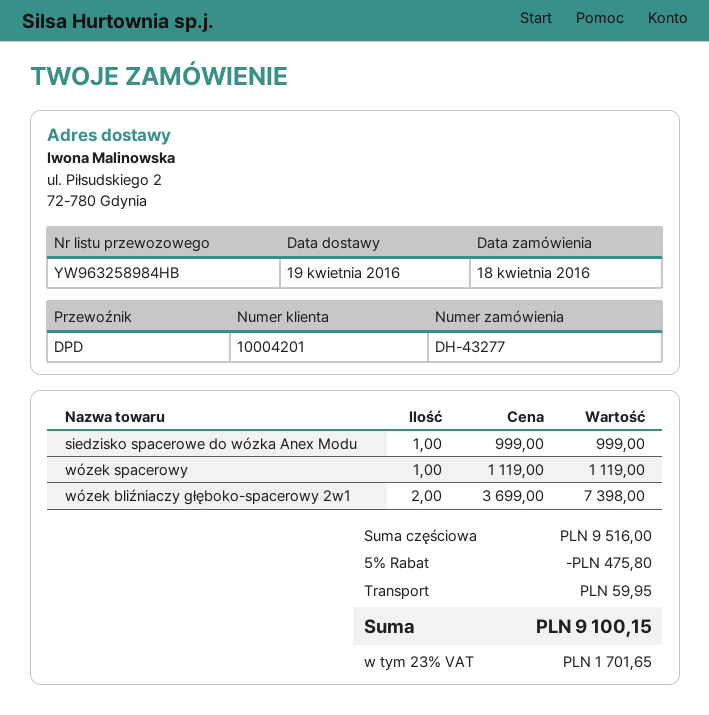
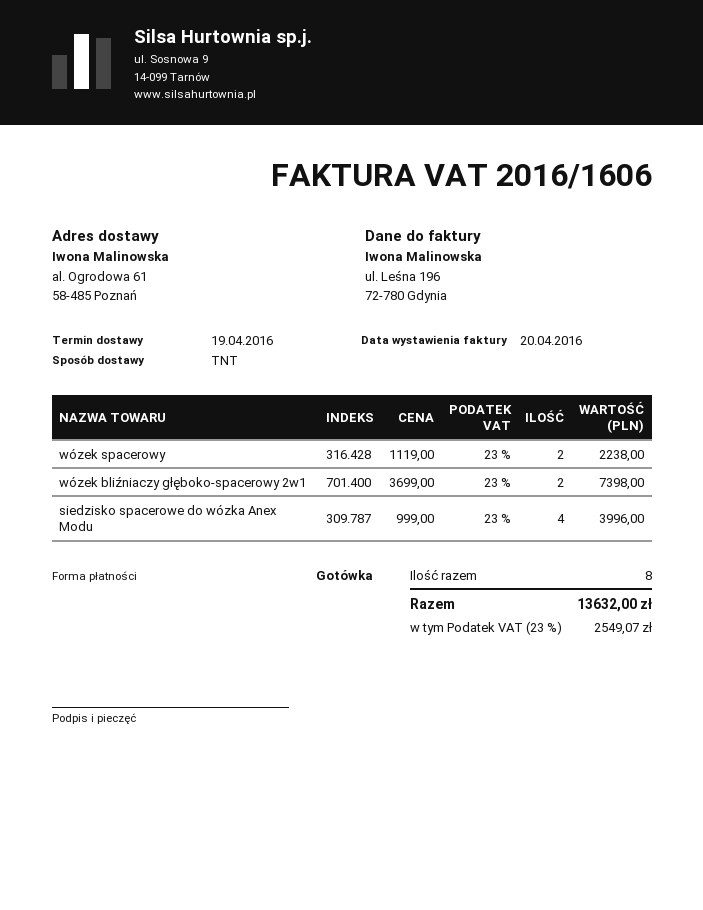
shipping method: DPD -> TNT
ship to: ul. Piłsudskiego 2, 72-780 Gdynia -> al. Ogrodowa 61, 58-485 Poznań
siedzisko spacerowe do wózka Anex Modu: 1 x 999.00 = 999.00 -> 4 x 999.00 = 3996.00
wózek spacerowy: 1 x 1119.00 = 1119.00 -> 2 x 1119.00 = 2238.00
discount: 5% = 475.80 -> none
shipping: 59.95 -> none
tax: 23% = 1701.65 -> 23% = 2549.07
total: 9100.15 -> 13632.00

